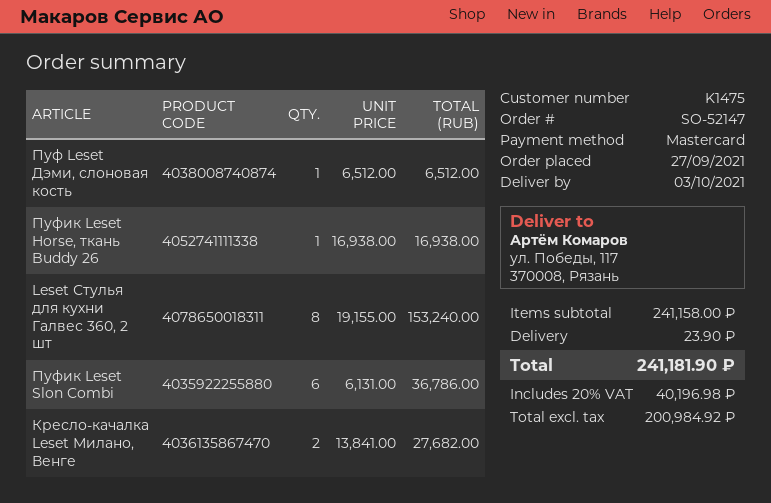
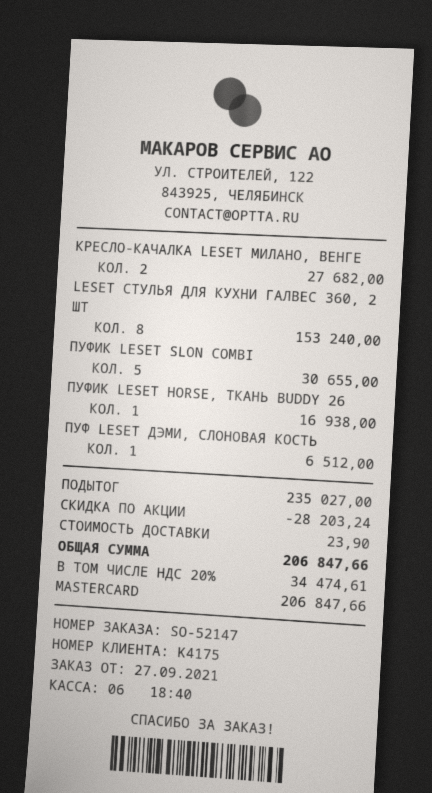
customer number: K1475 -> K4175
Пуфик Leset Slon Combi: 6 for 36786.00 -> 5 for 30655.00
subtotal: 241158.00 -> 235027.00
discount: none -> 28203.24
tax: 20% = 40196.98 -> 20% = 34474.61
total: 241181.90 -> 206847.66

